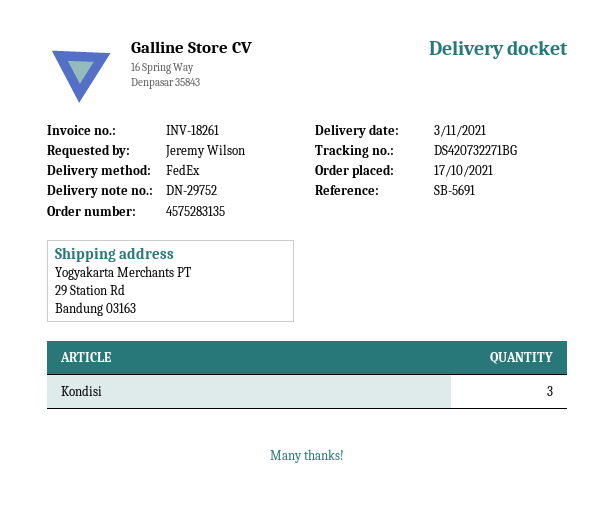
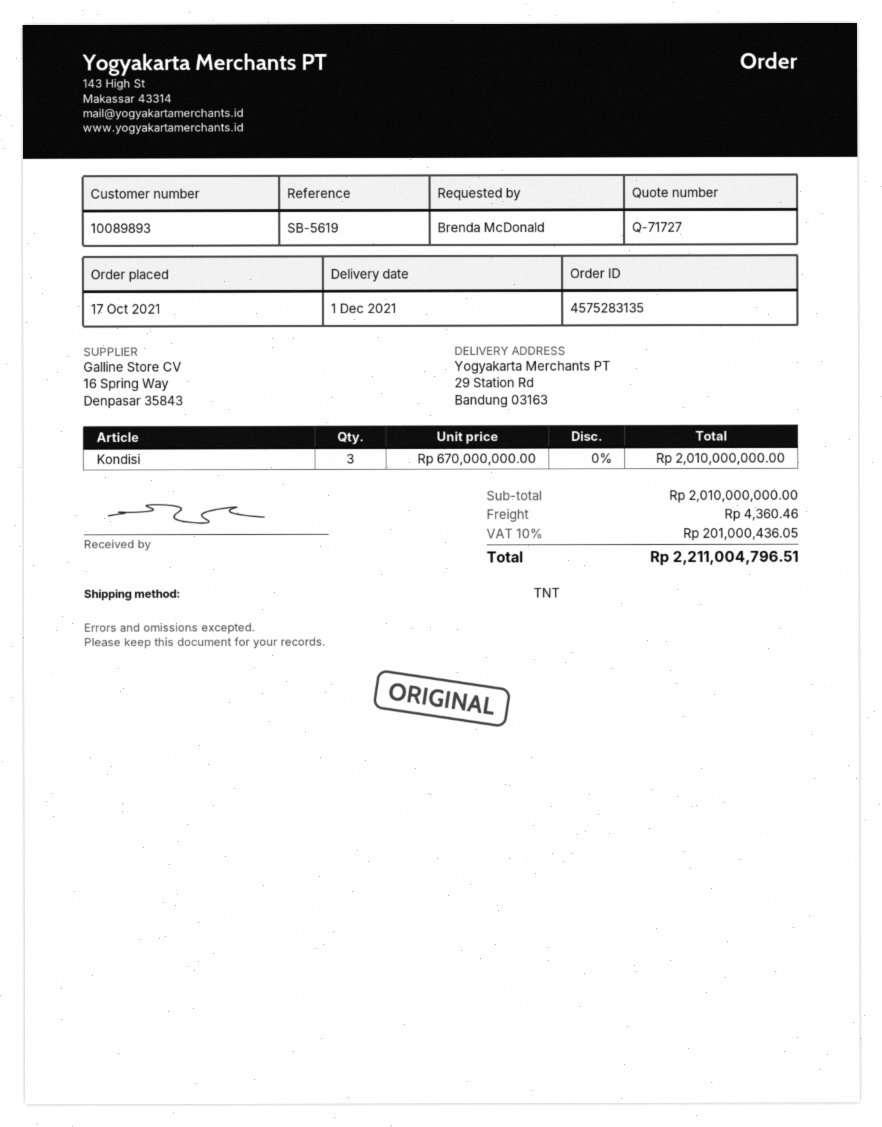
delivery date: 2021-11-03 -> 2021-12-01
reference: SB-5691 -> SB-5619
ordered by: Jeremy Wilson -> Brenda McDonald
shipping method: FedEx -> TNT

